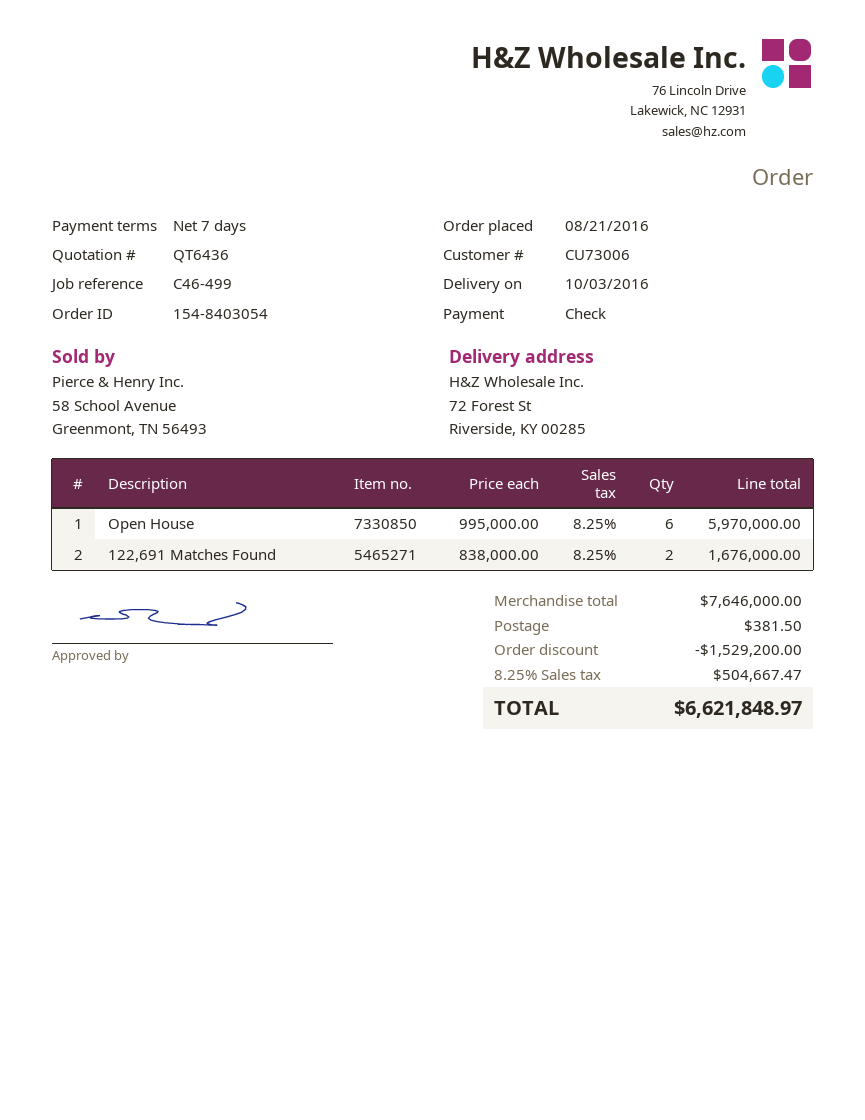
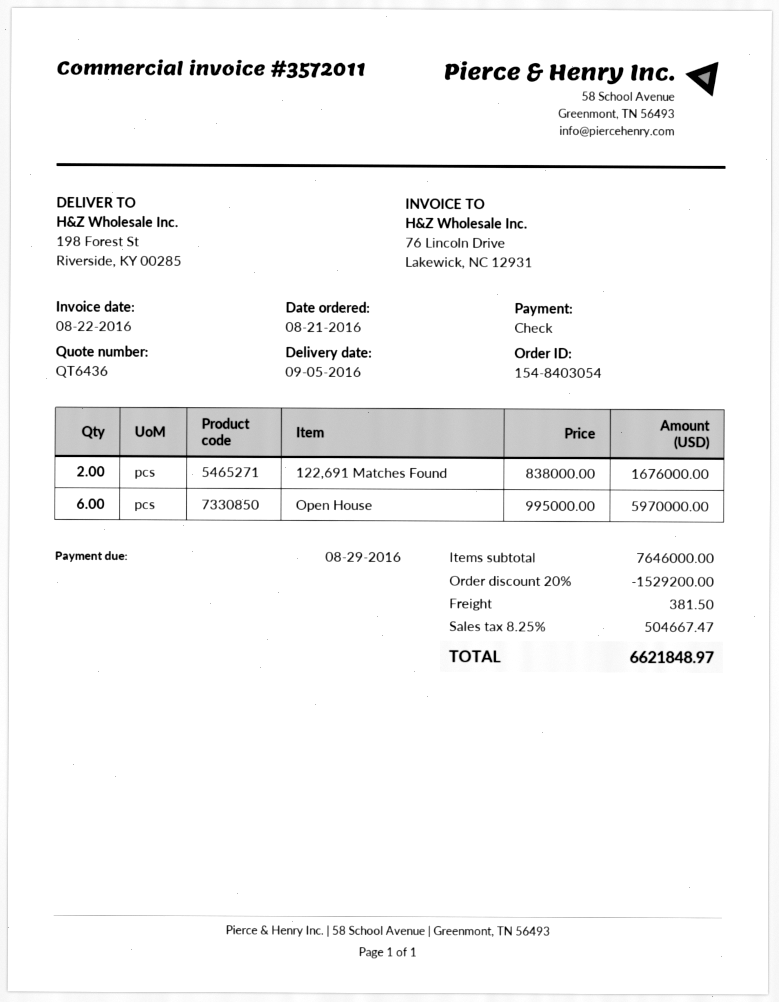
delivery date: 2016-10-03 -> 2016-09-05
ship to: 72 Forest St, Riverside, KY 00285 -> 198 Forest St, Riverside, KY 00285

